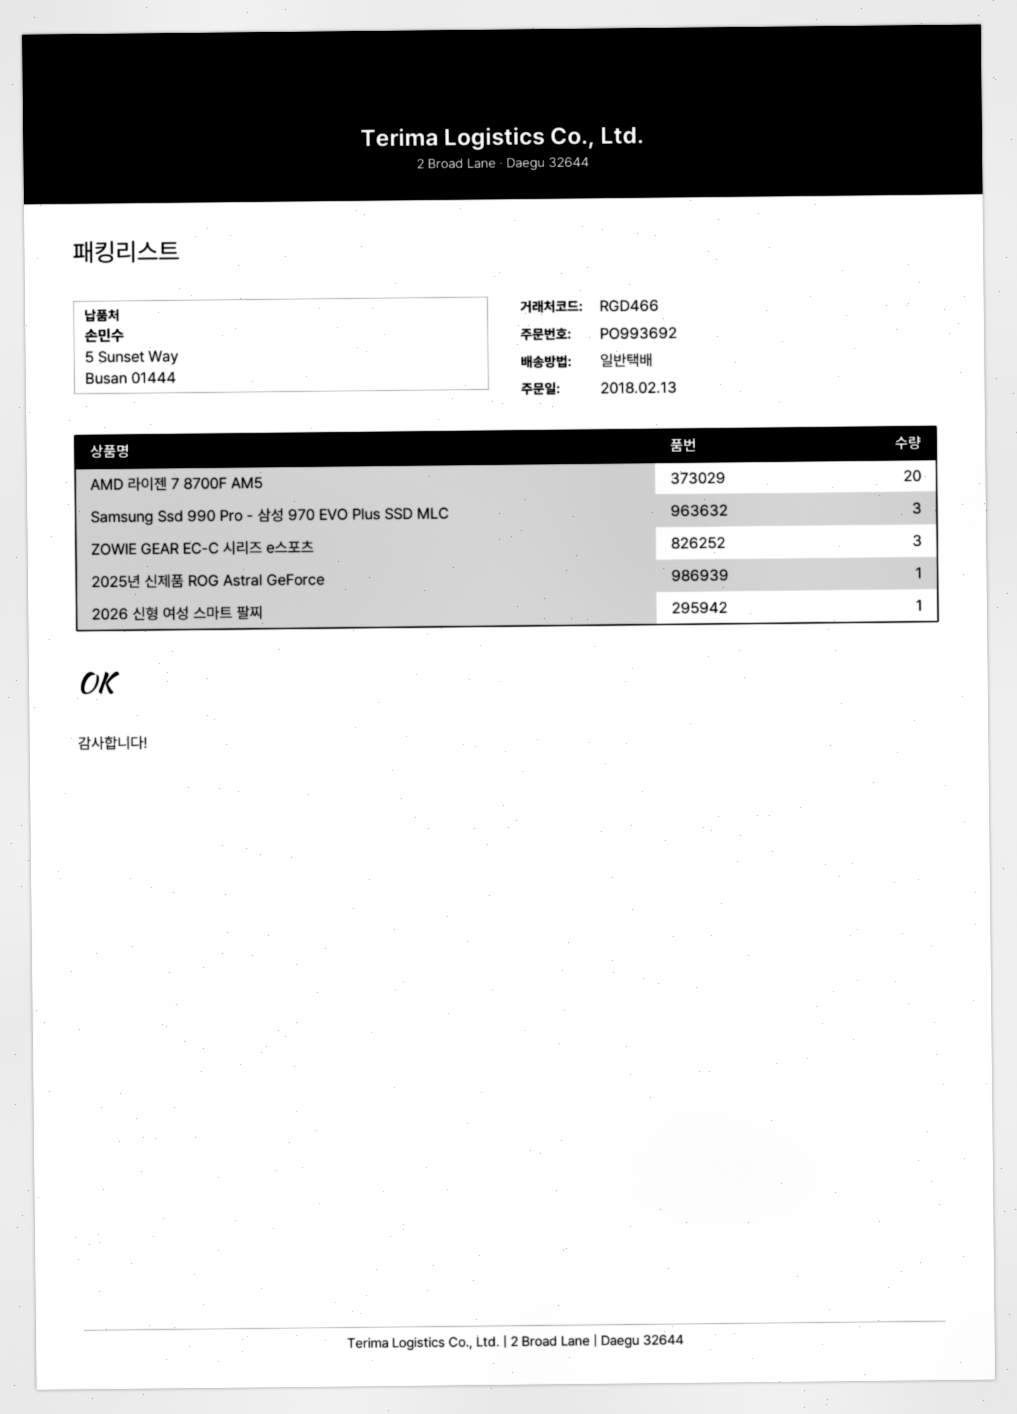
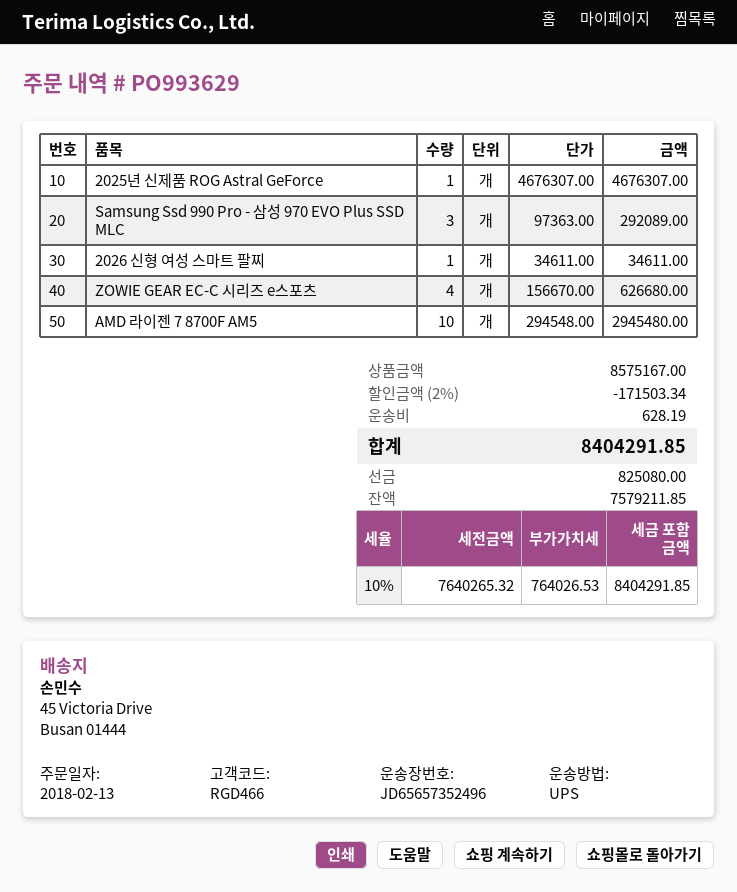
order number: PO993692 -> PO993629
shipping method: standard -> UPS
ship to: 5 Sunset Way, Busan 01444 -> 45 Victoria Drive, Busan 01444
AMD 라이젠 7 8700F AM5: 20 -> 10
ZOWIE GEAR EC-C 시리즈 e스포츠: 3 -> 4

